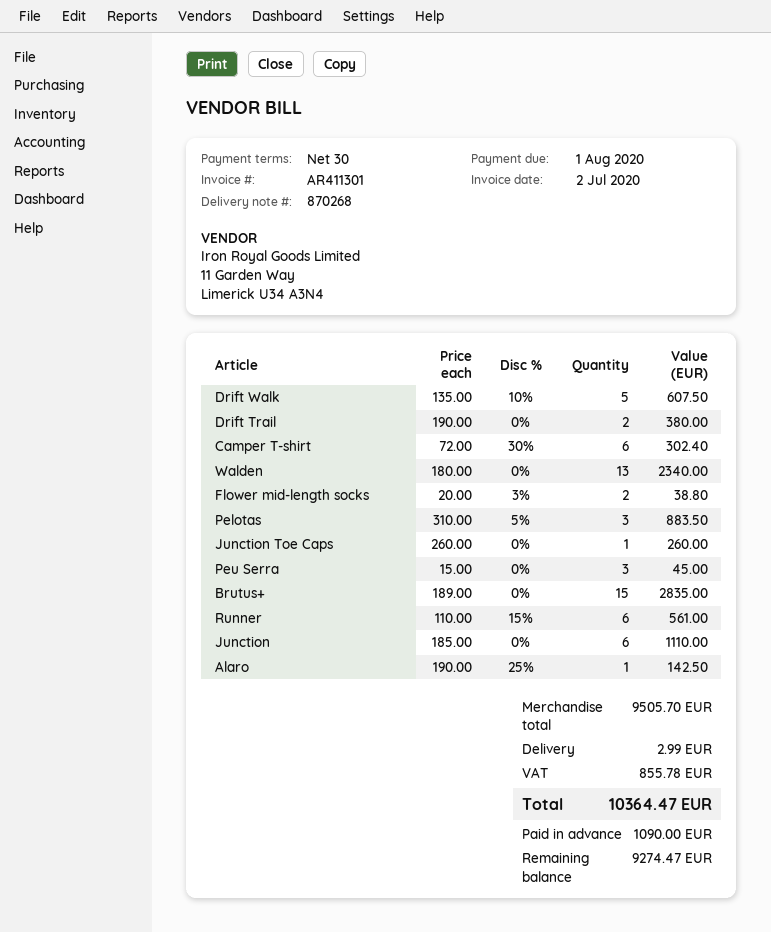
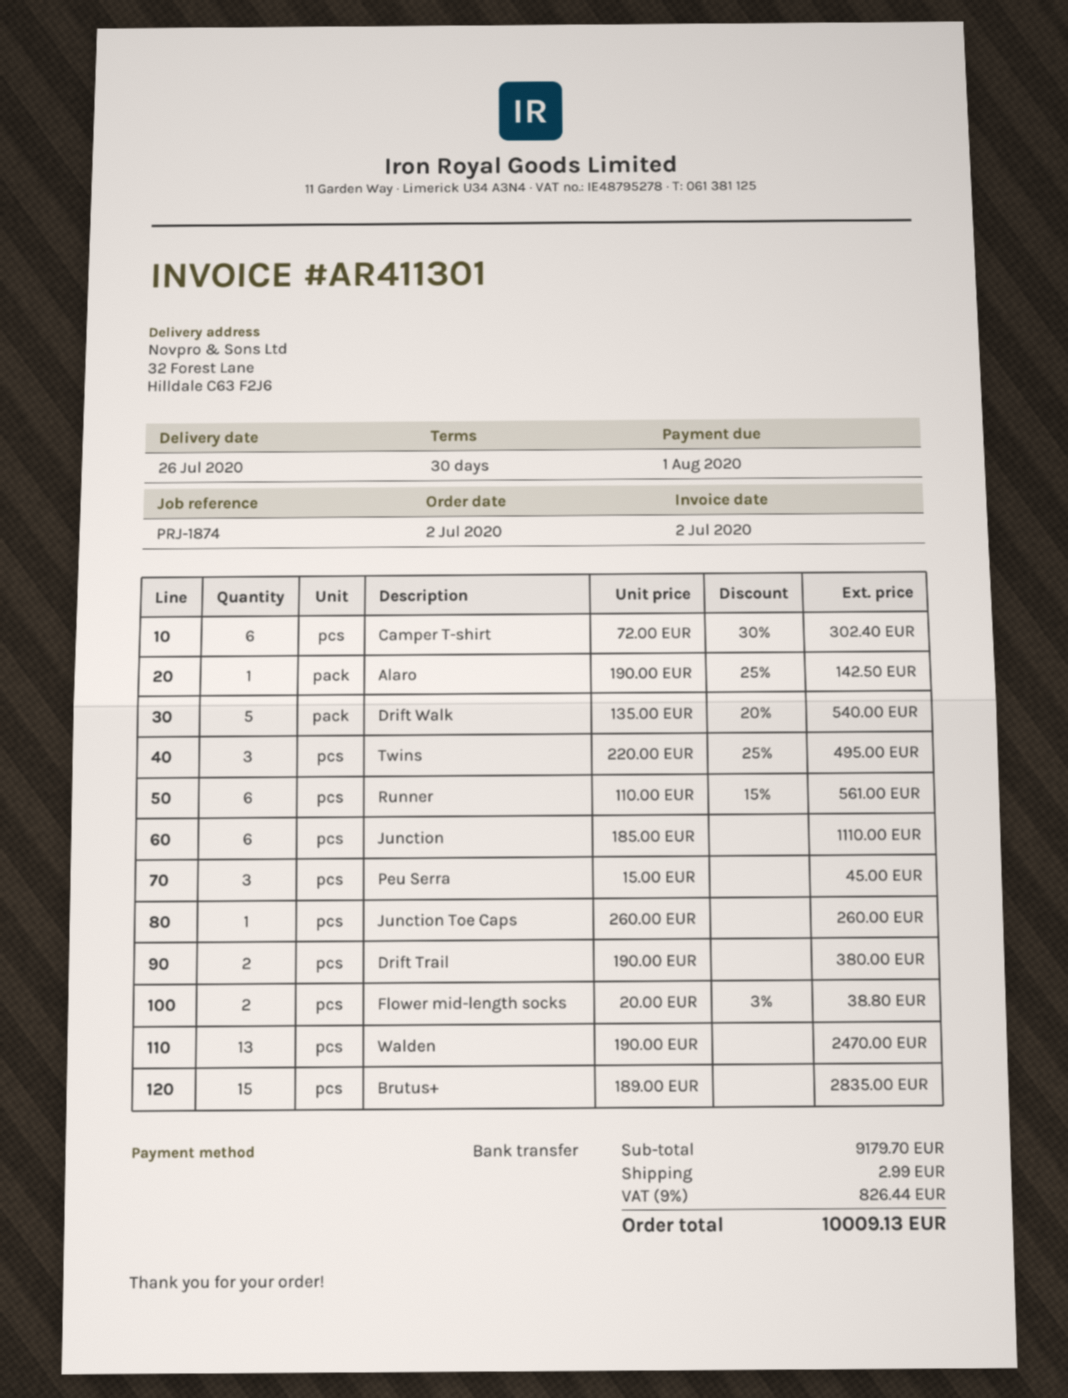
Drift Walk: 5 x 135.00 - 10% = 607.50 -> 5 x 135.00 - 20% = 540.00
Walden: 13 x 180.00 = 2340.00 -> 13 x 190.00 = 2470.00
Pelotas: 3 x 310.00 - 5% = 883.50 -> none
Twins: none -> 3 x 220.00 - 25% = 495.00
subtotal: 9505.70 -> 9179.70
tax: 855.78 -> 826.44
total: 10364.47 -> 10009.13

